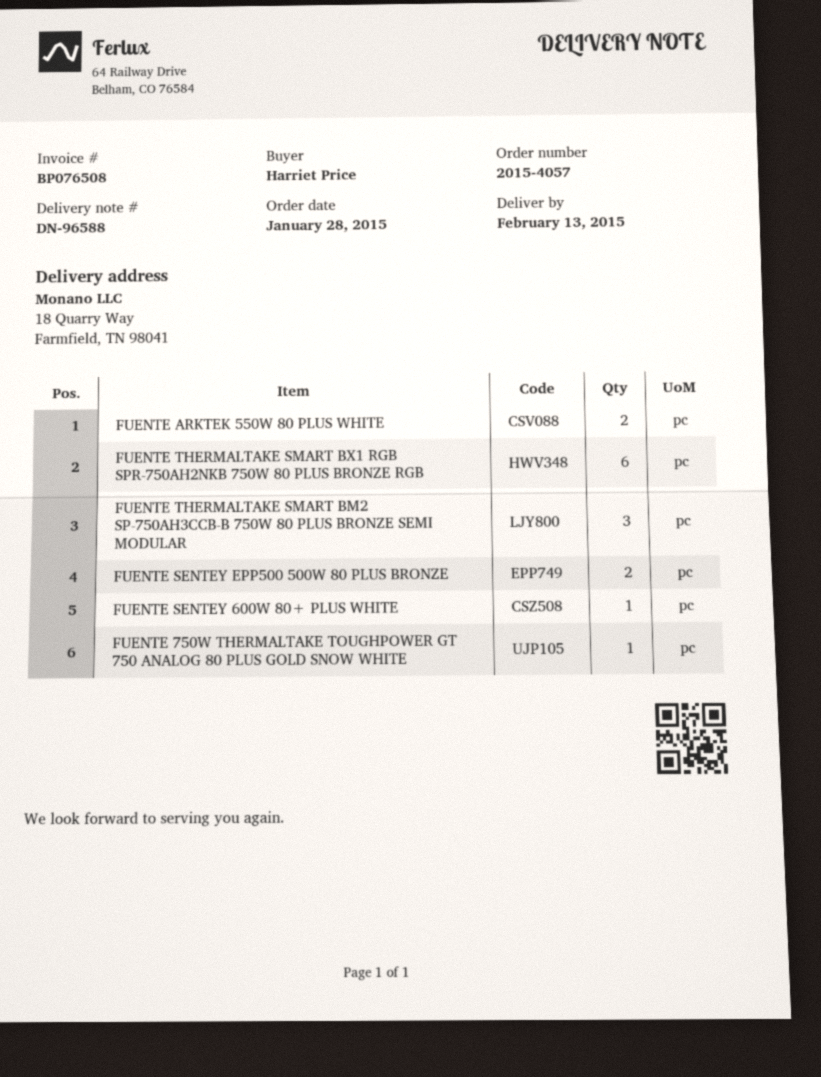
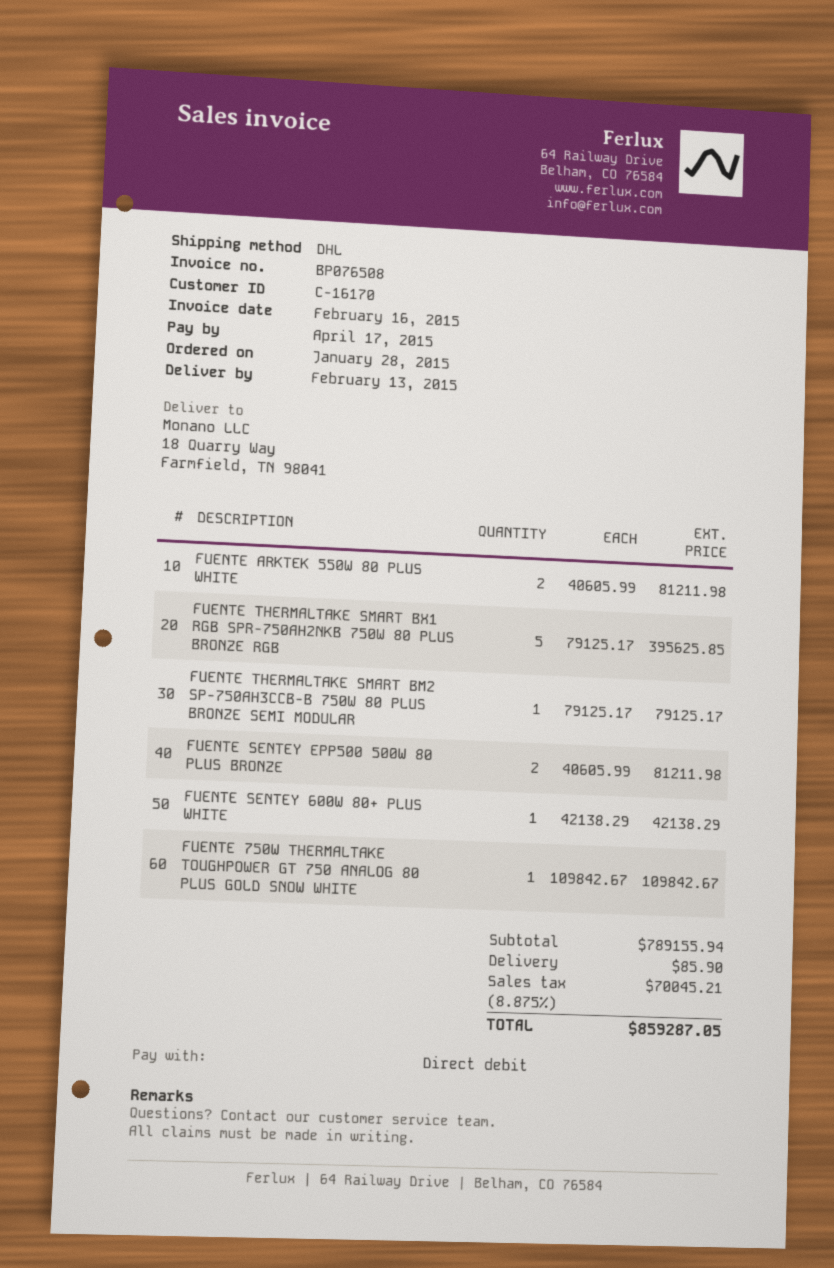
FUENTE THERMALTAKE SMART BX1 RGB SPR-750AH2NKB 750W 80 PLUS BRONZE RGB: 6 -> 5
FUENTE THERMALTAKE SMART BM2 SP-750AH3CCB-B 750W 80 PLUS BRONZE SEMI MODULAR: 3 -> 1

